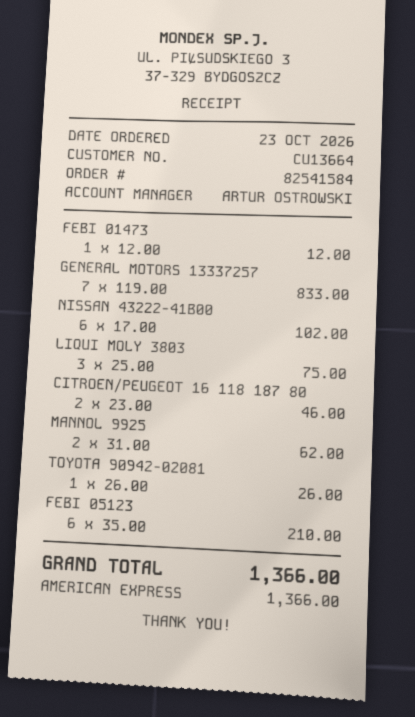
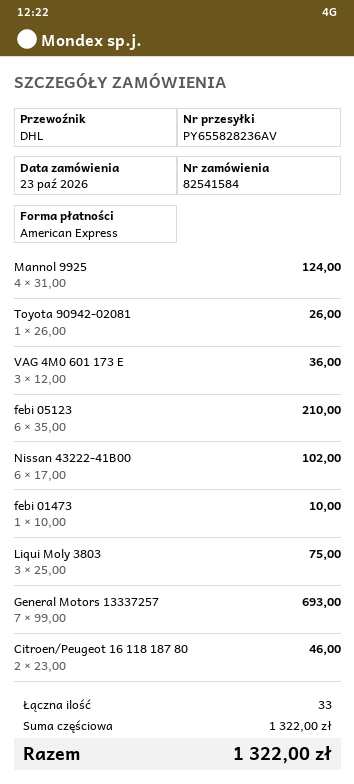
FEBI 01473: 1 x 12.00 = 12.00 -> 1 x 10.00 = 10.00
GENERAL MOTORS 13337257: 7 x 119.00 = 833.00 -> 7 x 99.00 = 693.00
MANNOL 9925: 2 x 31.00 = 62.00 -> 4 x 31.00 = 124.00
VAG 4M0 601 173 E: none -> 3 x 12.00 = 36.00
total: 1366.00 -> 1322.00

